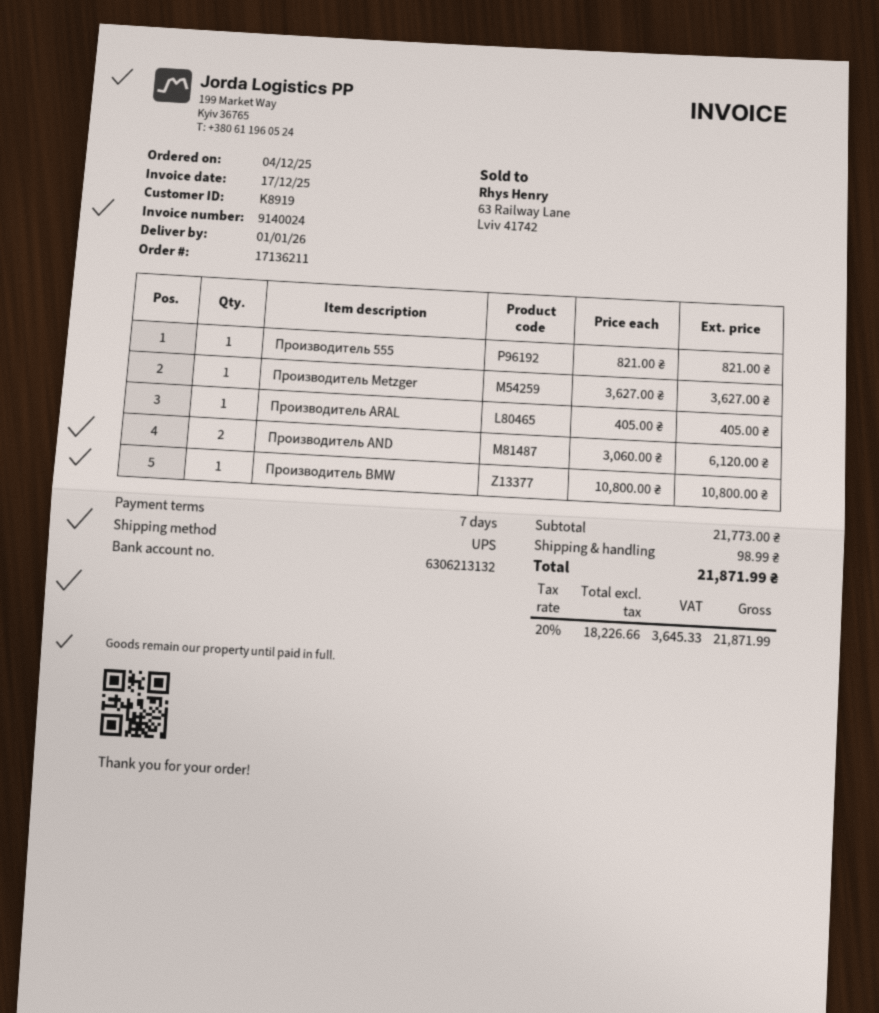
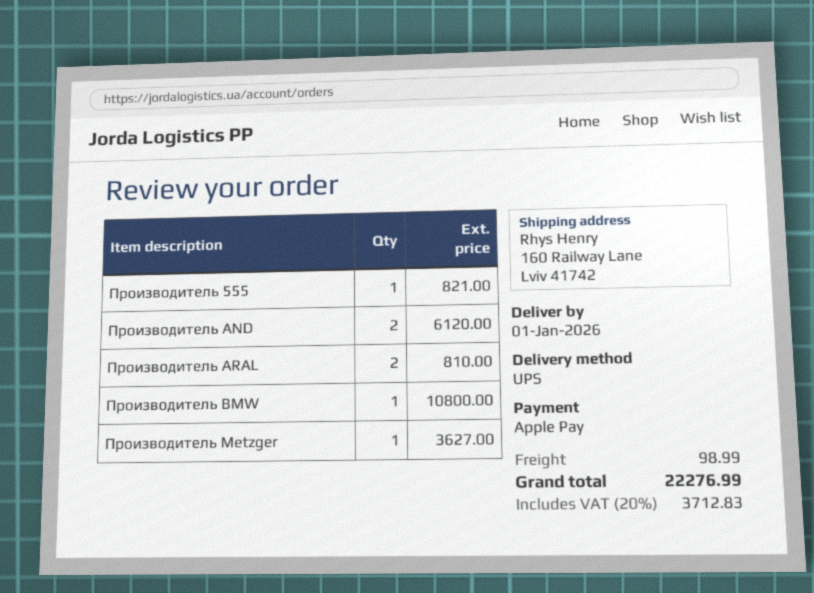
Производитель ARAL: 1 for 405.00 -> 2 for 810.00
tax: 20% = 3645.33 -> 20% = 3712.83
total: 21871.99 -> 22276.99

